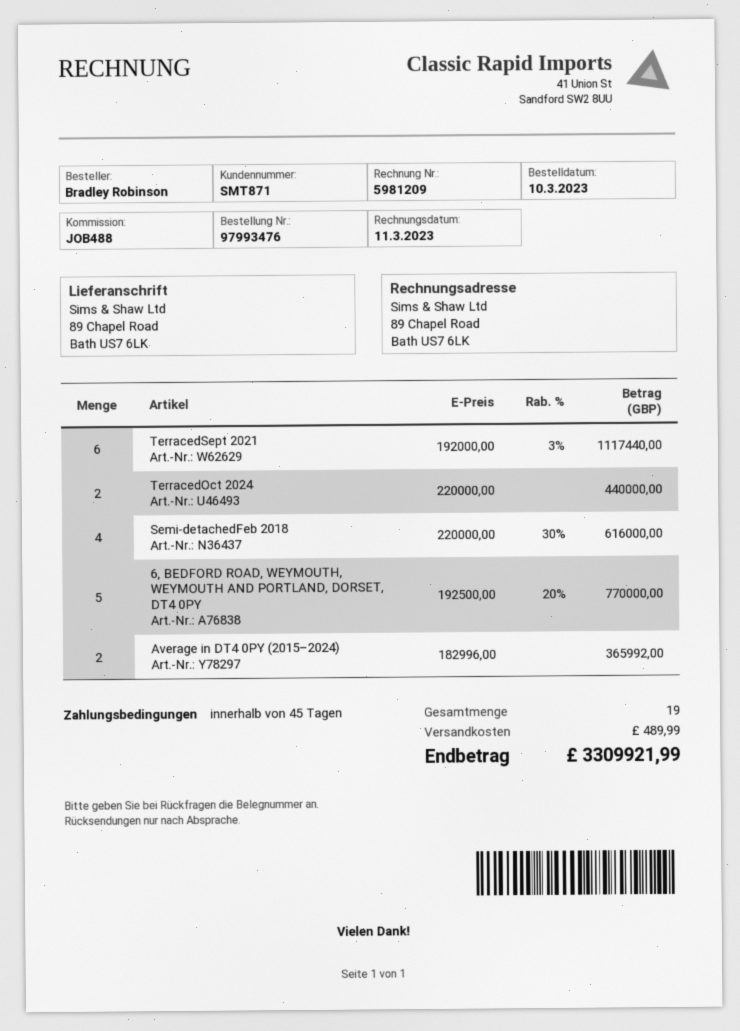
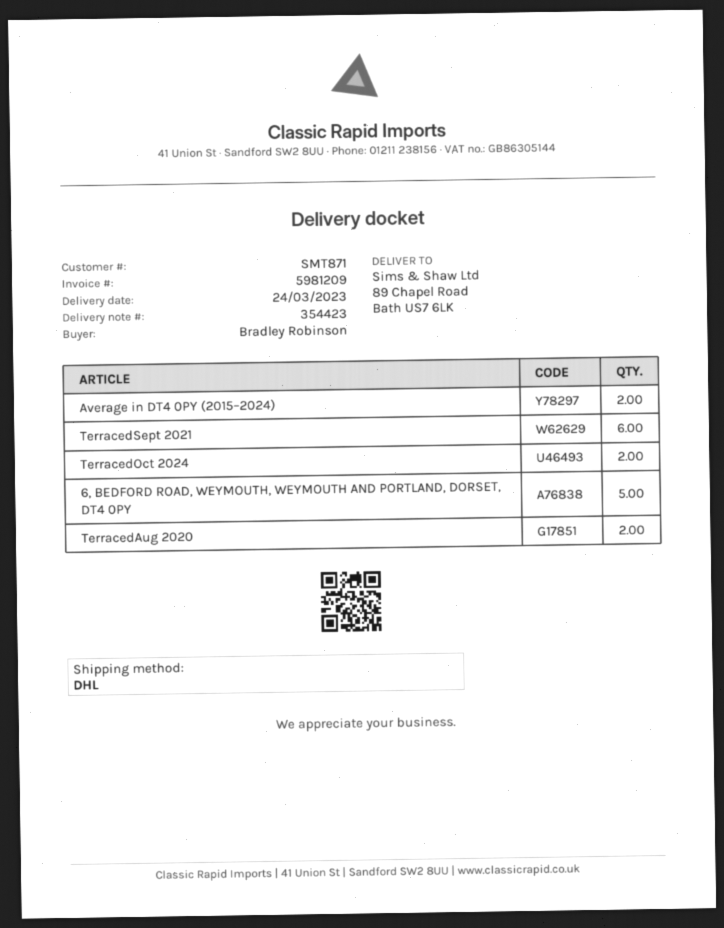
Semi-detachedFeb 2018: 4 -> none
TerracedAug 2020: none -> 2

